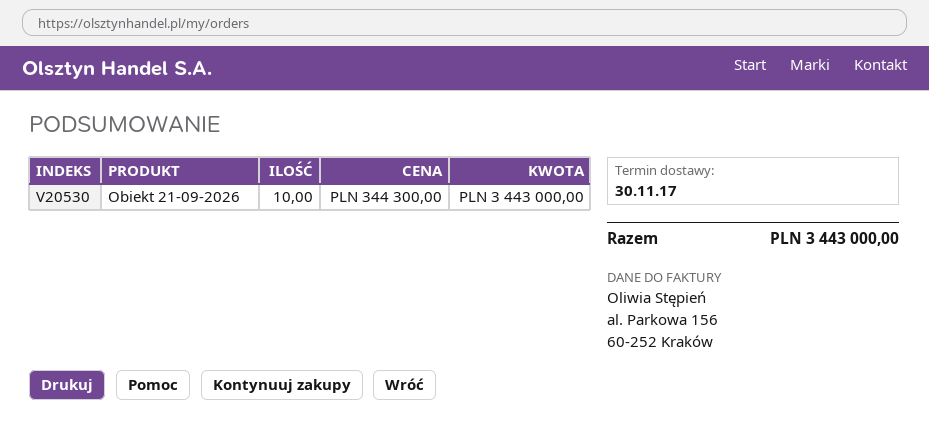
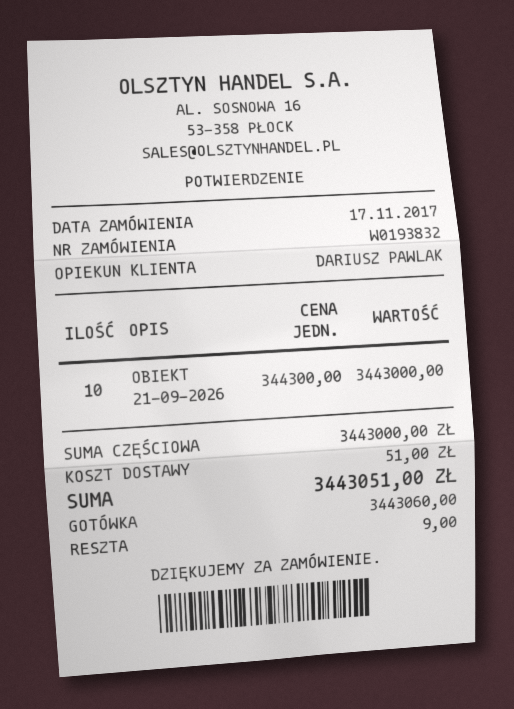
shipping: none -> 51.00
total: 3443000.00 -> 3443051.00

